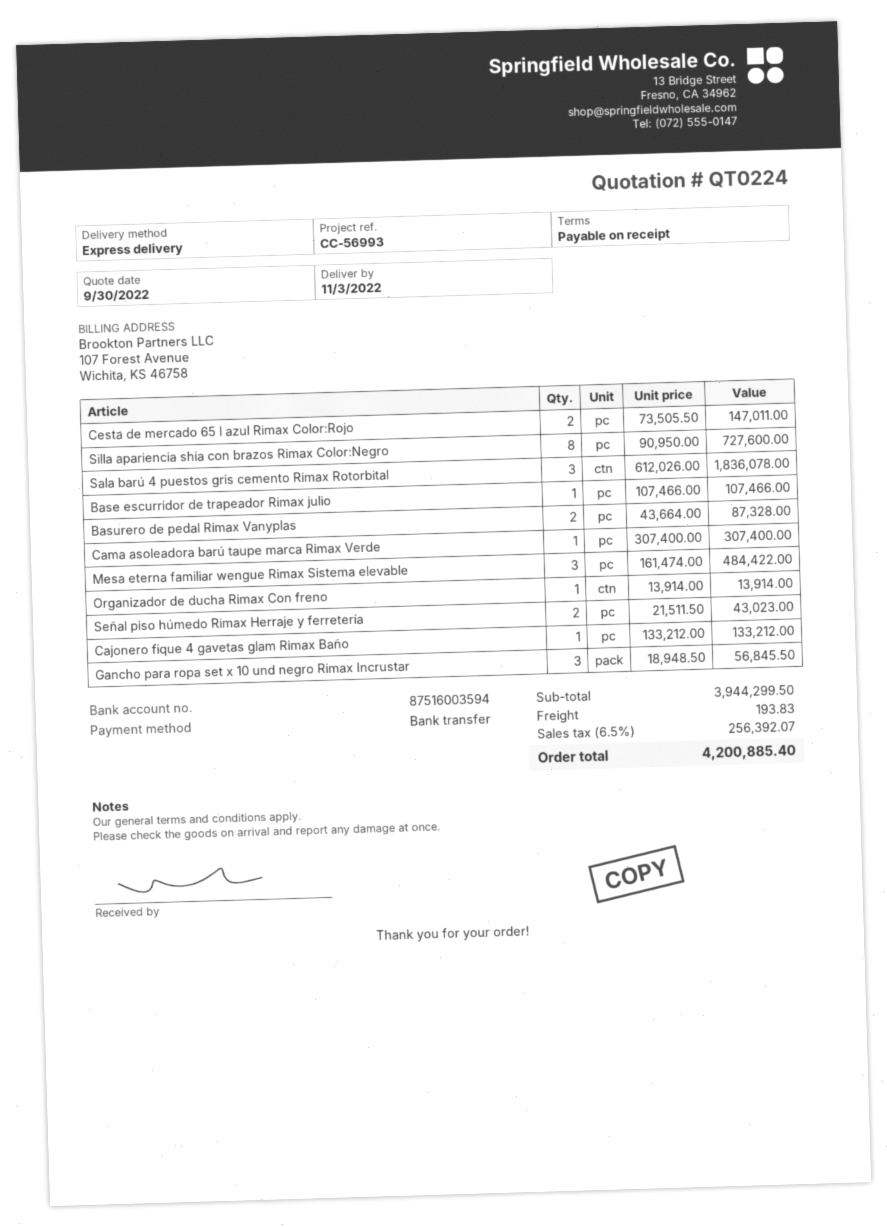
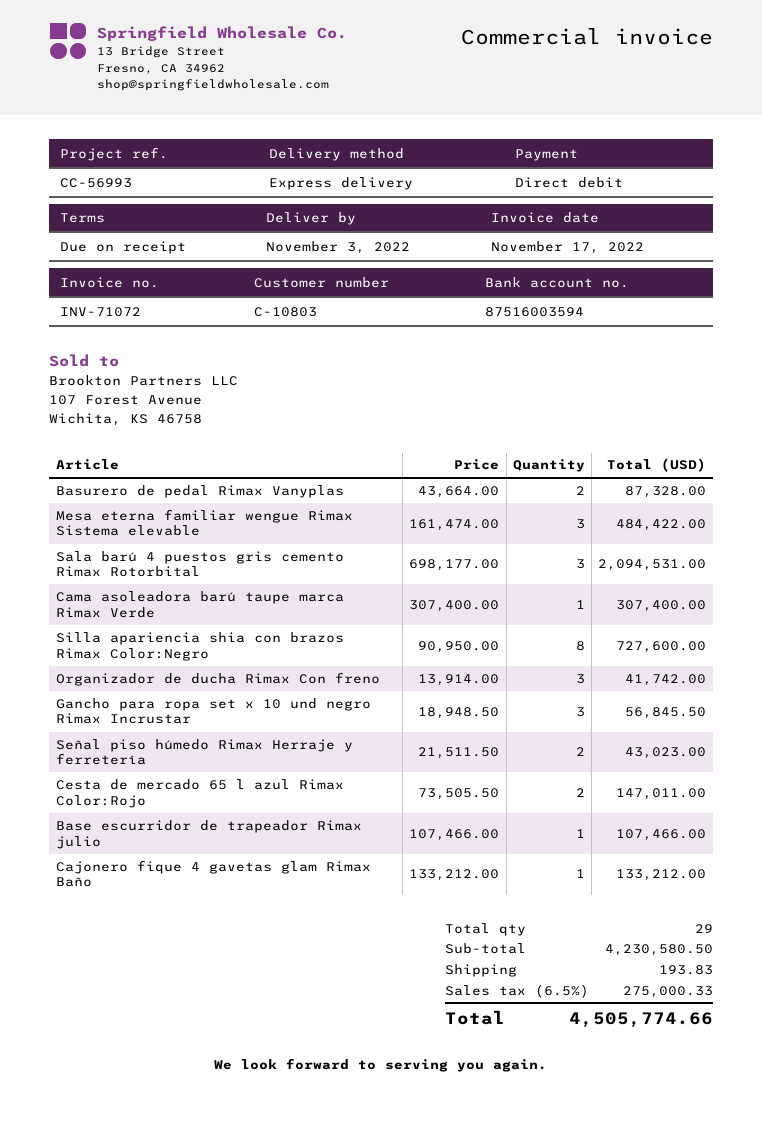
payment method: bank transfer -> direct debit
Sala barú 4 puestos gris cemento Rimax Rotorbital: 3 x 612026.00 = 1836078.00 -> 3 x 698177.00 = 2094531.00
Organizador de ducha Rimax Con freno: 1 x 13914.00 = 13914.00 -> 3 x 13914.00 = 41742.00
subtotal: 3944299.50 -> 4230580.50
tax: 6.5% = 256392.07 -> 6.5% = 275000.33
total: 4200885.40 -> 4505774.66

